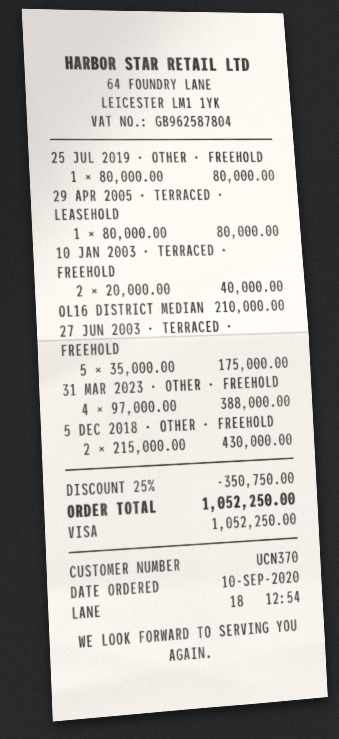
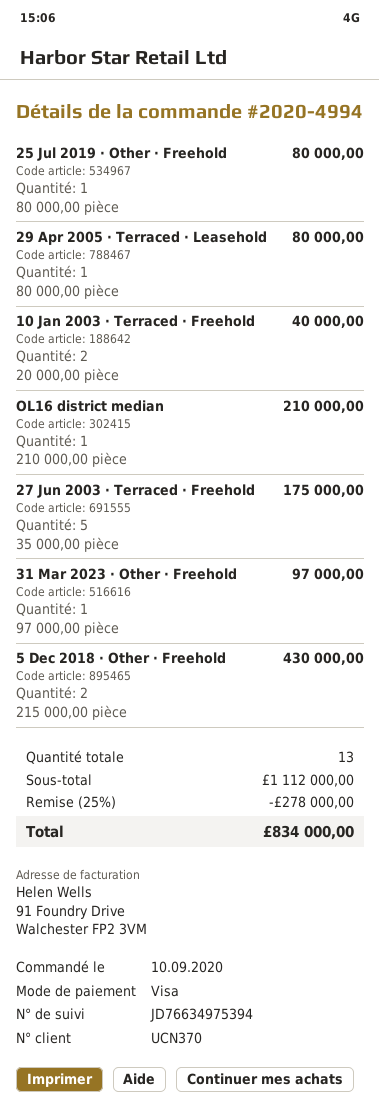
31 MAR 2023 · OTHER · FREEHOLD: 4 x 97000.00 = 388000.00 -> 1 x 97000.00 = 97000.00
discount: 25% = 350750.00 -> 25% = 278000.00
total: 1052250.00 -> 834000.00

